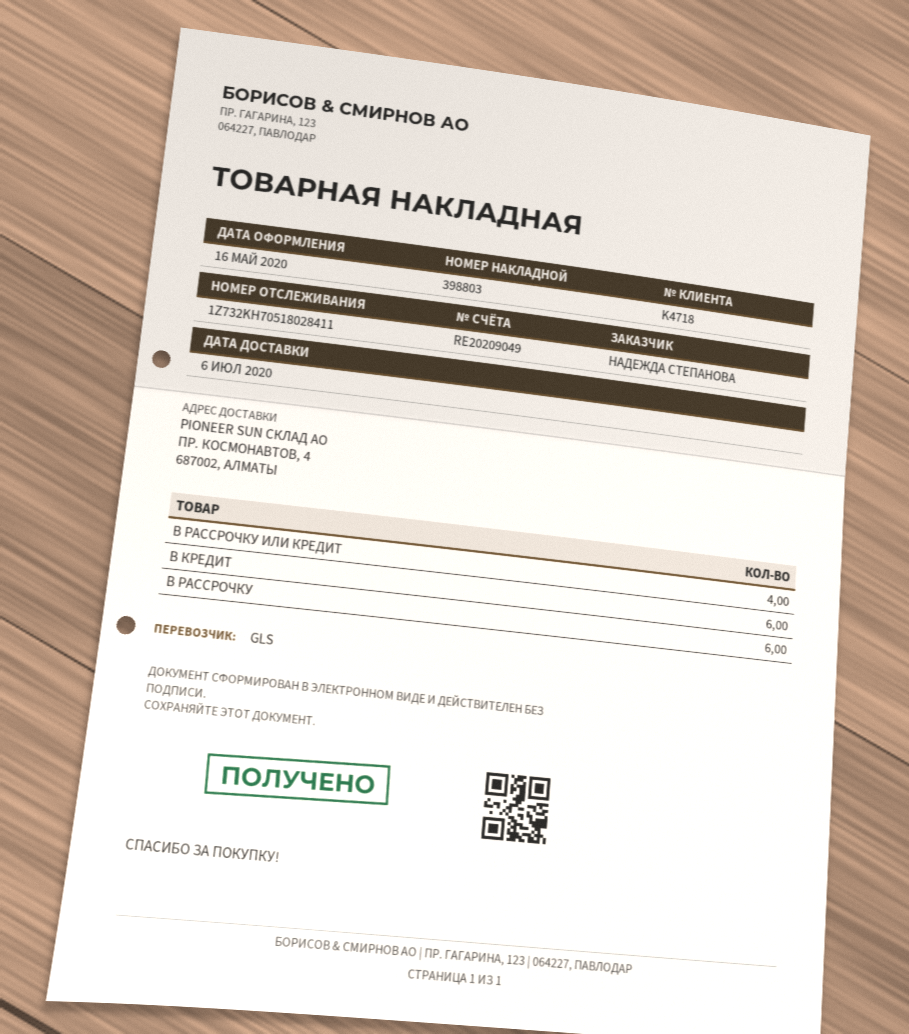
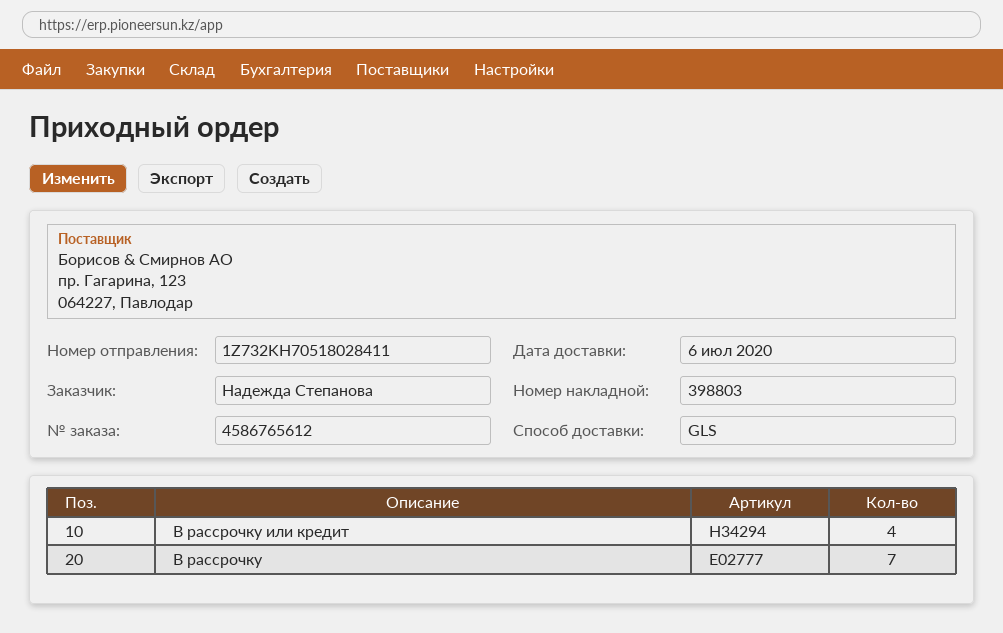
В КРЕДИТ: 6 -> none
В РАССРОЧКУ: 6 -> 7

